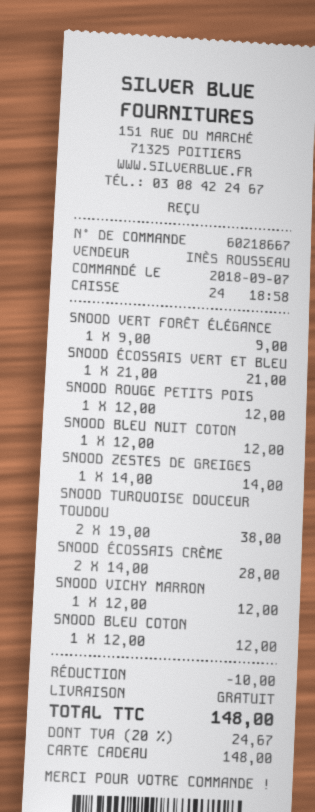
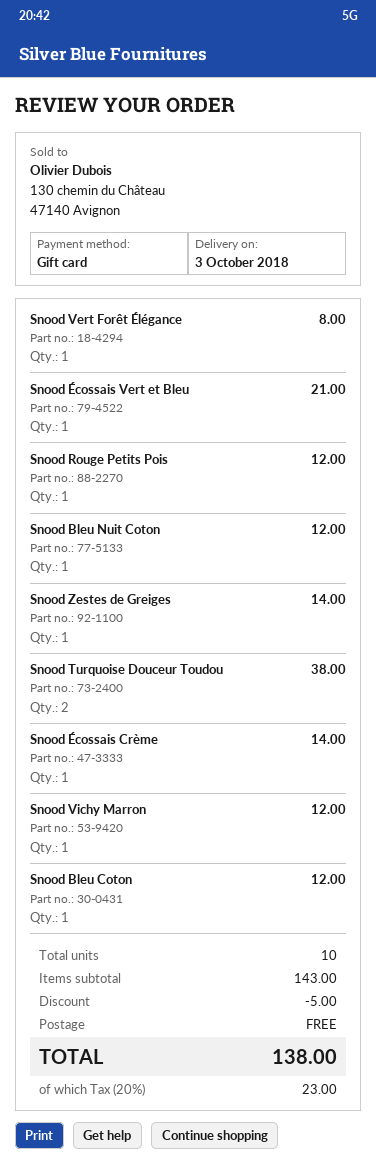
SNOOD VERT FORÊT ÉLÉGANCE: 1 for 9.00 -> 1 for 8.00
SNOOD ÉCOSSAIS CRÈME: 2 for 28.00 -> 1 for 14.00
discount: 10.00 -> 5.00
tax: 20% = 24.67 -> 20% = 23.00
total: 148.00 -> 138.00

